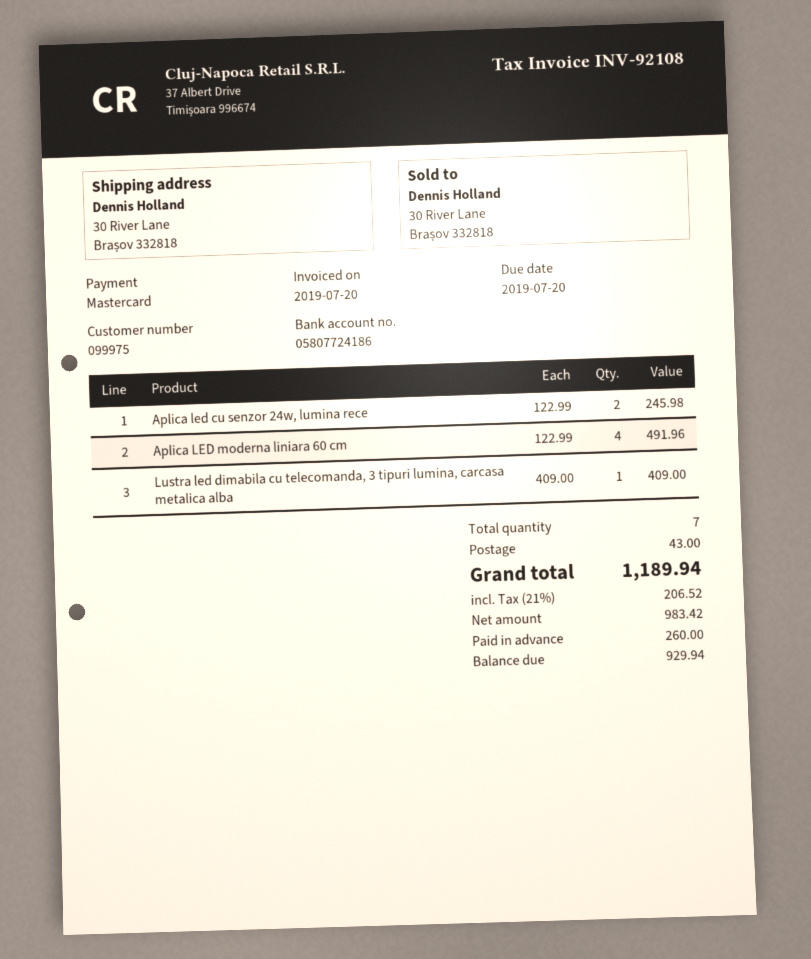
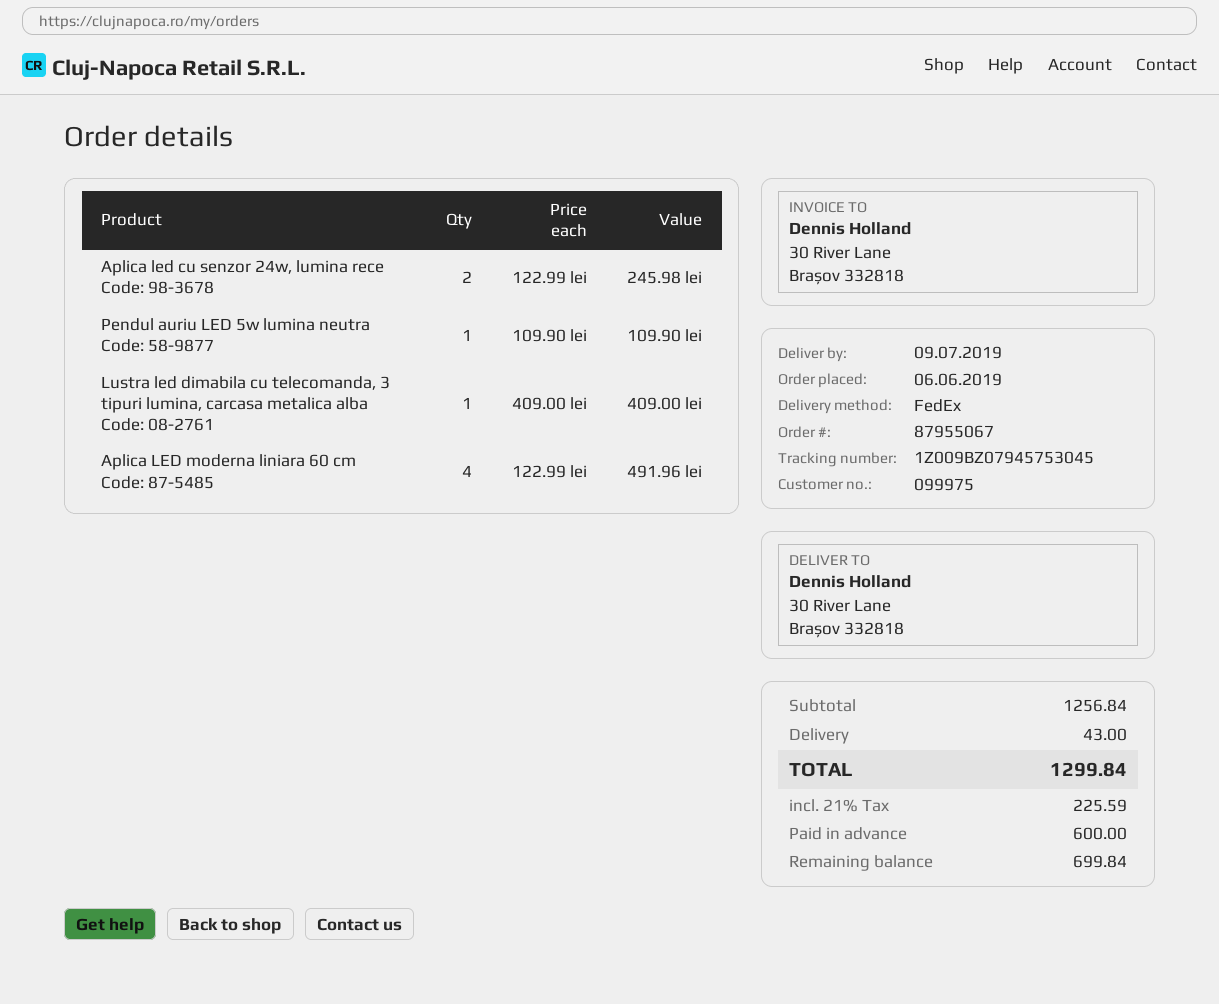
Pendul auriu LED 5w lumina neutra: none -> 1 x 109.90 = 109.90
tax: 21% = 206.52 -> 21% = 225.59
total: 1189.94 -> 1299.84
deposit: 260.00 -> 600.00
balance: 929.94 -> 699.84

